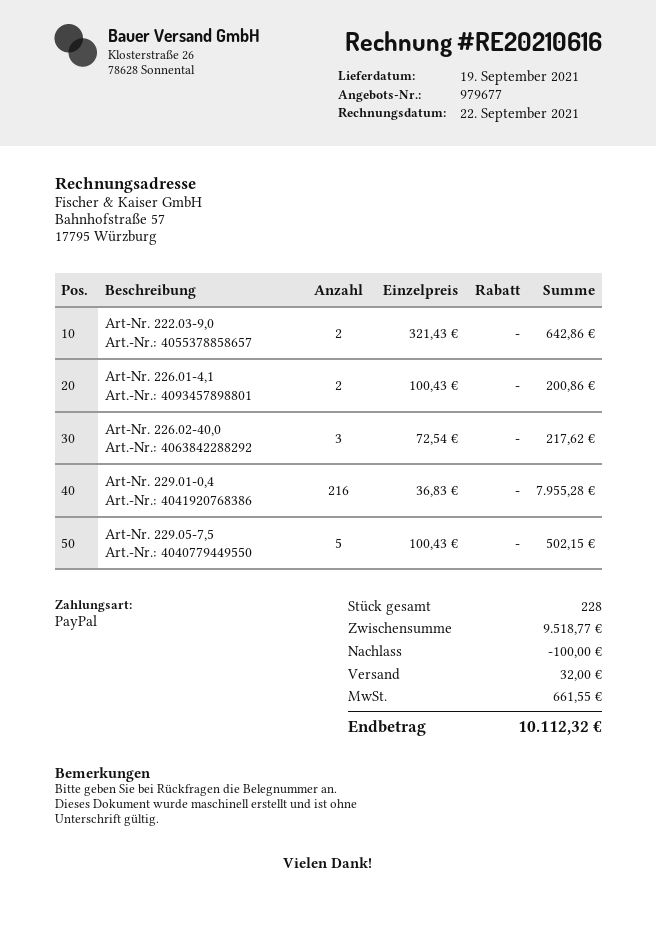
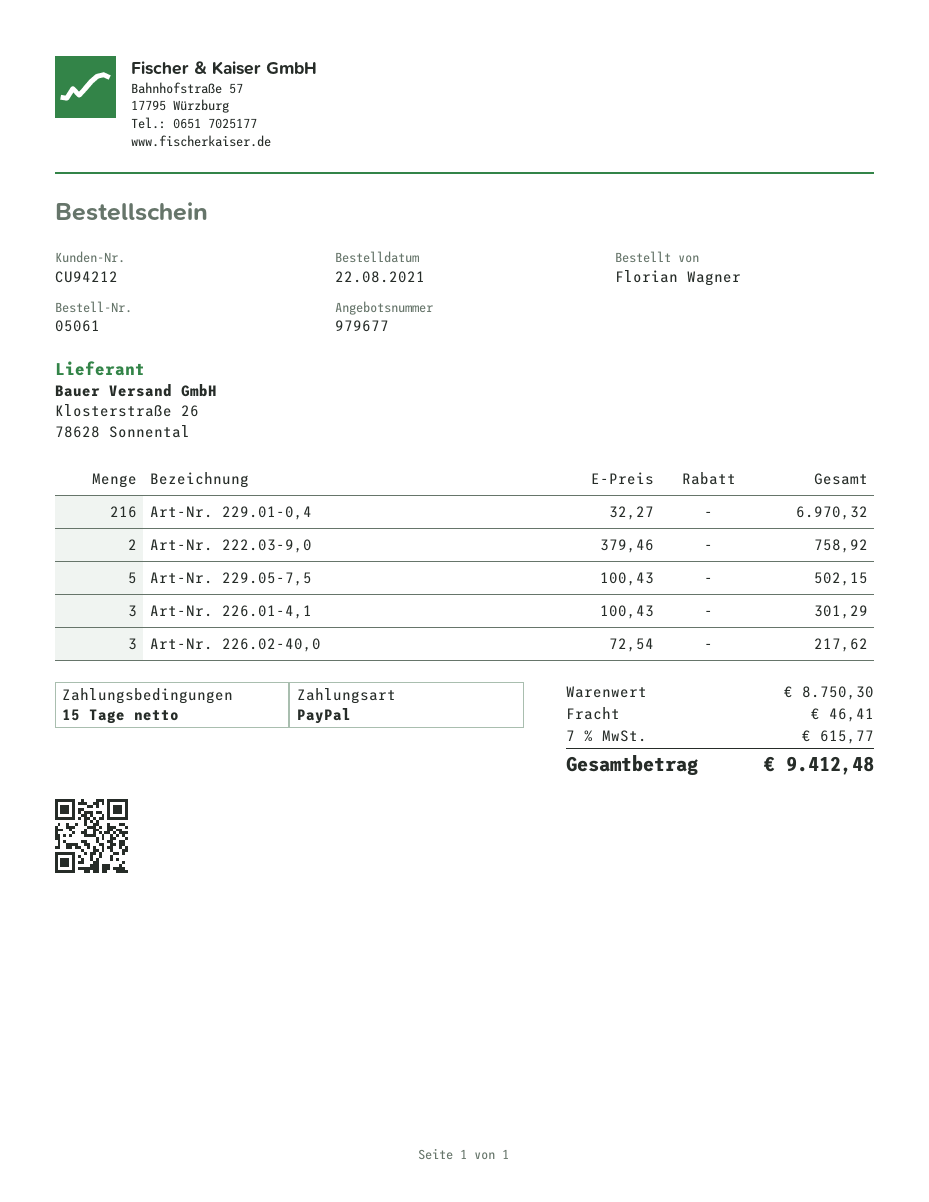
Art-Nr. 222.03-9,0: 2 x 321.43 = 642.86 -> 2 x 379.46 = 758.92
Art-Nr. 226.01-4,1: 2 x 100.43 = 200.86 -> 3 x 100.43 = 301.29
Art-Nr. 229.01-0,4: 216 x 36.83 = 7955.28 -> 216 x 32.27 = 6970.32
subtotal: 9518.77 -> 8750.30
discount: 100.00 -> none
shipping: 32.00 -> 46.41
tax: 661.55 -> 615.77
total: 10112.32 -> 9412.48

